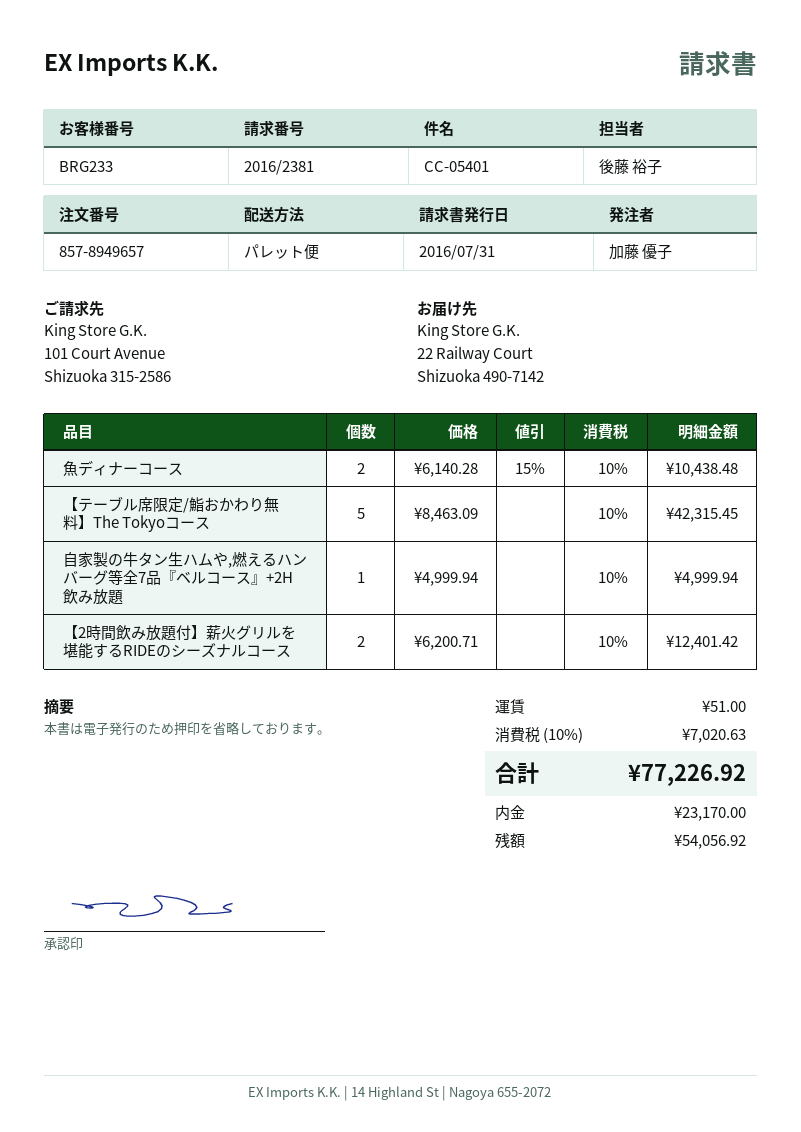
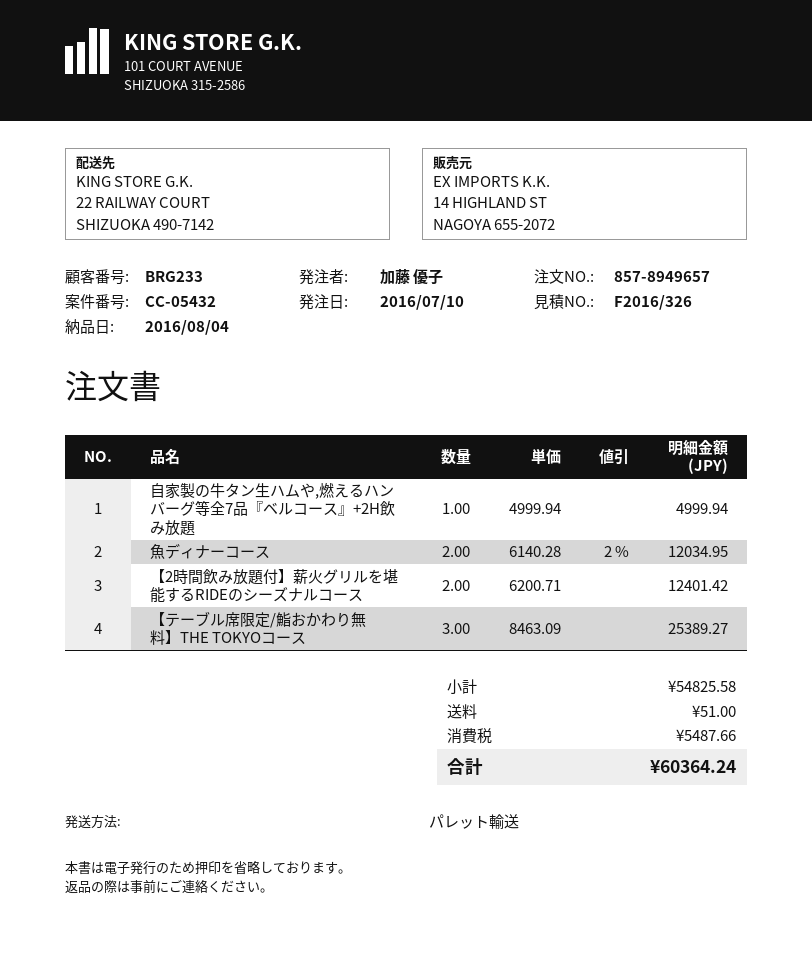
reference: CC-05401 -> CC-05432
魚ディナーコース: 2 x 6140.28 - 15% = 10438.48 -> 2 x 6140.28 - 2% = 12034.95
【テーブル席限定/鮨おかわり無料】The Tokyoコース: 5 x 8463.09 = 42315.45 -> 3 x 8463.09 = 25389.27
tax: 7020.63 -> 5487.66
total: 77226.92 -> 60364.24

